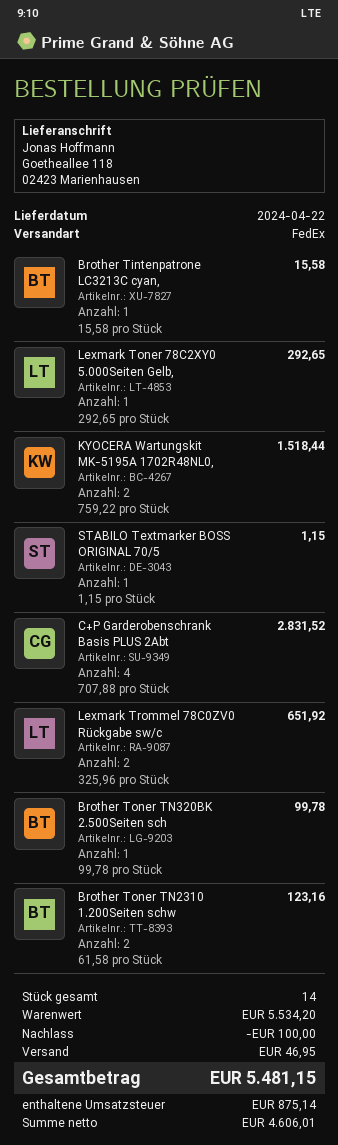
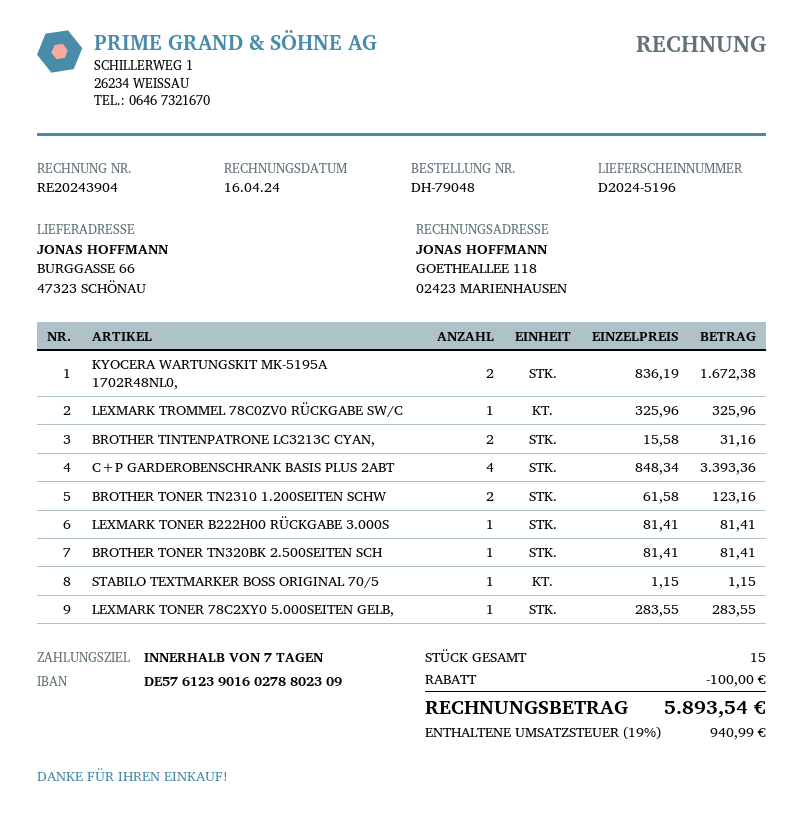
ship to: Goetheallee 118, 02423 Marienhausen -> BURGGASSE 66, 47323 SCHÖNAU
Brother Tintenpatrone LC3213C cyan,: 1 x 15.58 = 15.58 -> 2 x 15.58 = 31.16
Lexmark Toner 78C2XY0 5.000Seiten Gelb,: 1 x 292.65 = 292.65 -> 1 x 283.55 = 283.55
KYOCERA Wartungskit MK-5195A 1702R48NL0,: 2 x 759.22 = 1518.44 -> 2 x 836.19 = 1672.38
C+P Garderobenschrank Basis PLUS 2Abt: 4 x 707.88 = 2831.52 -> 4 x 848.34 = 3393.36
Lexmark Trommel 78C0ZV0 Rückgabe sw/c: 2 x 325.96 = 651.92 -> 1 x 325.96 = 325.96
Brother Toner TN320BK 2.500Seiten sch: 1 x 99.78 = 99.78 -> 1 x 81.41 = 81.41
LEXMARK TONER B222H00 RÜCKGABE 3.000S: none -> 1 x 81.41 = 81.41
total quantity: 14 -> 15
shipping: 46.95 -> none
tax: 875.14 -> 940.99
total: 5481.15 -> 5893.54

